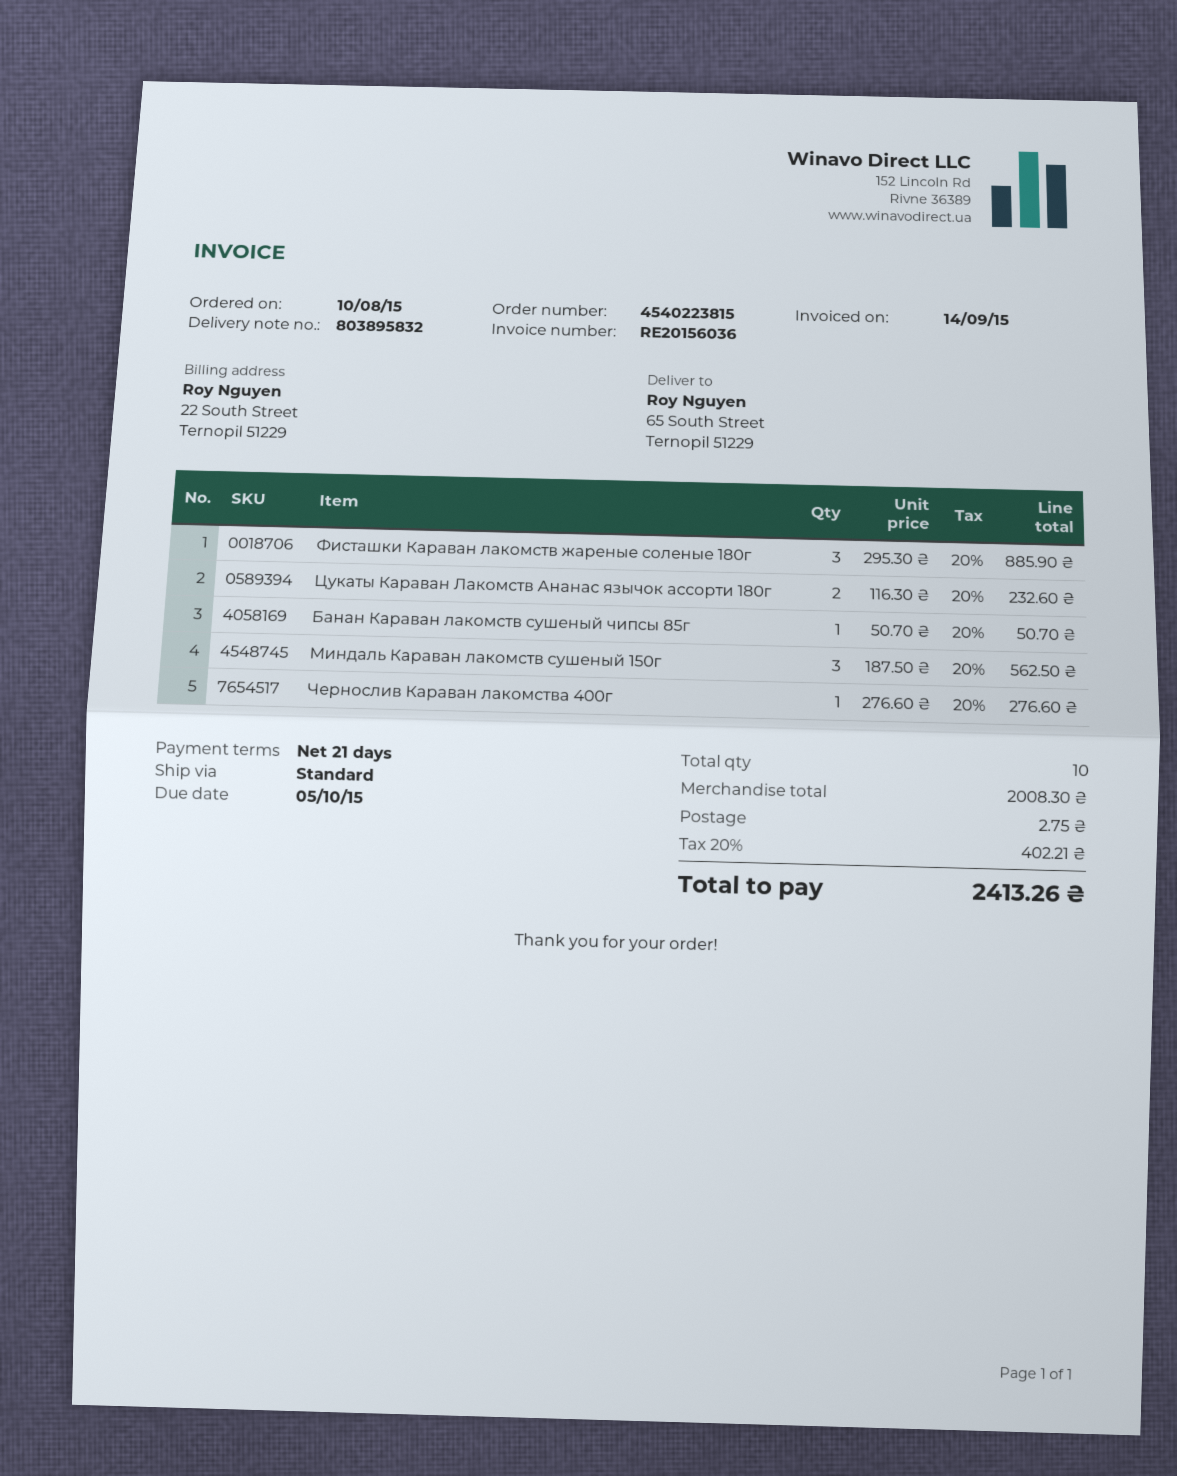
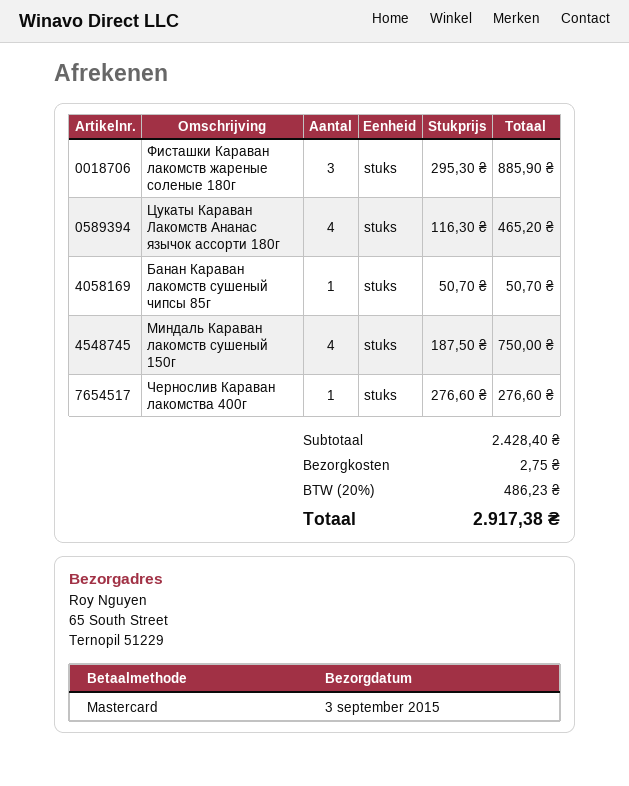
Цукаты Караван Лакомств Ананас язычок ассорти 180г: 2 x 116.30 = 232.60 -> 4 x 116.30 = 465.20
Миндаль Караван лакомств сушеный 150г: 3 x 187.50 = 562.50 -> 4 x 187.50 = 750.00
subtotal: 2008.30 -> 2428.40
tax: 20% = 402.21 -> 20% = 486.23
total: 2413.26 -> 2917.38

